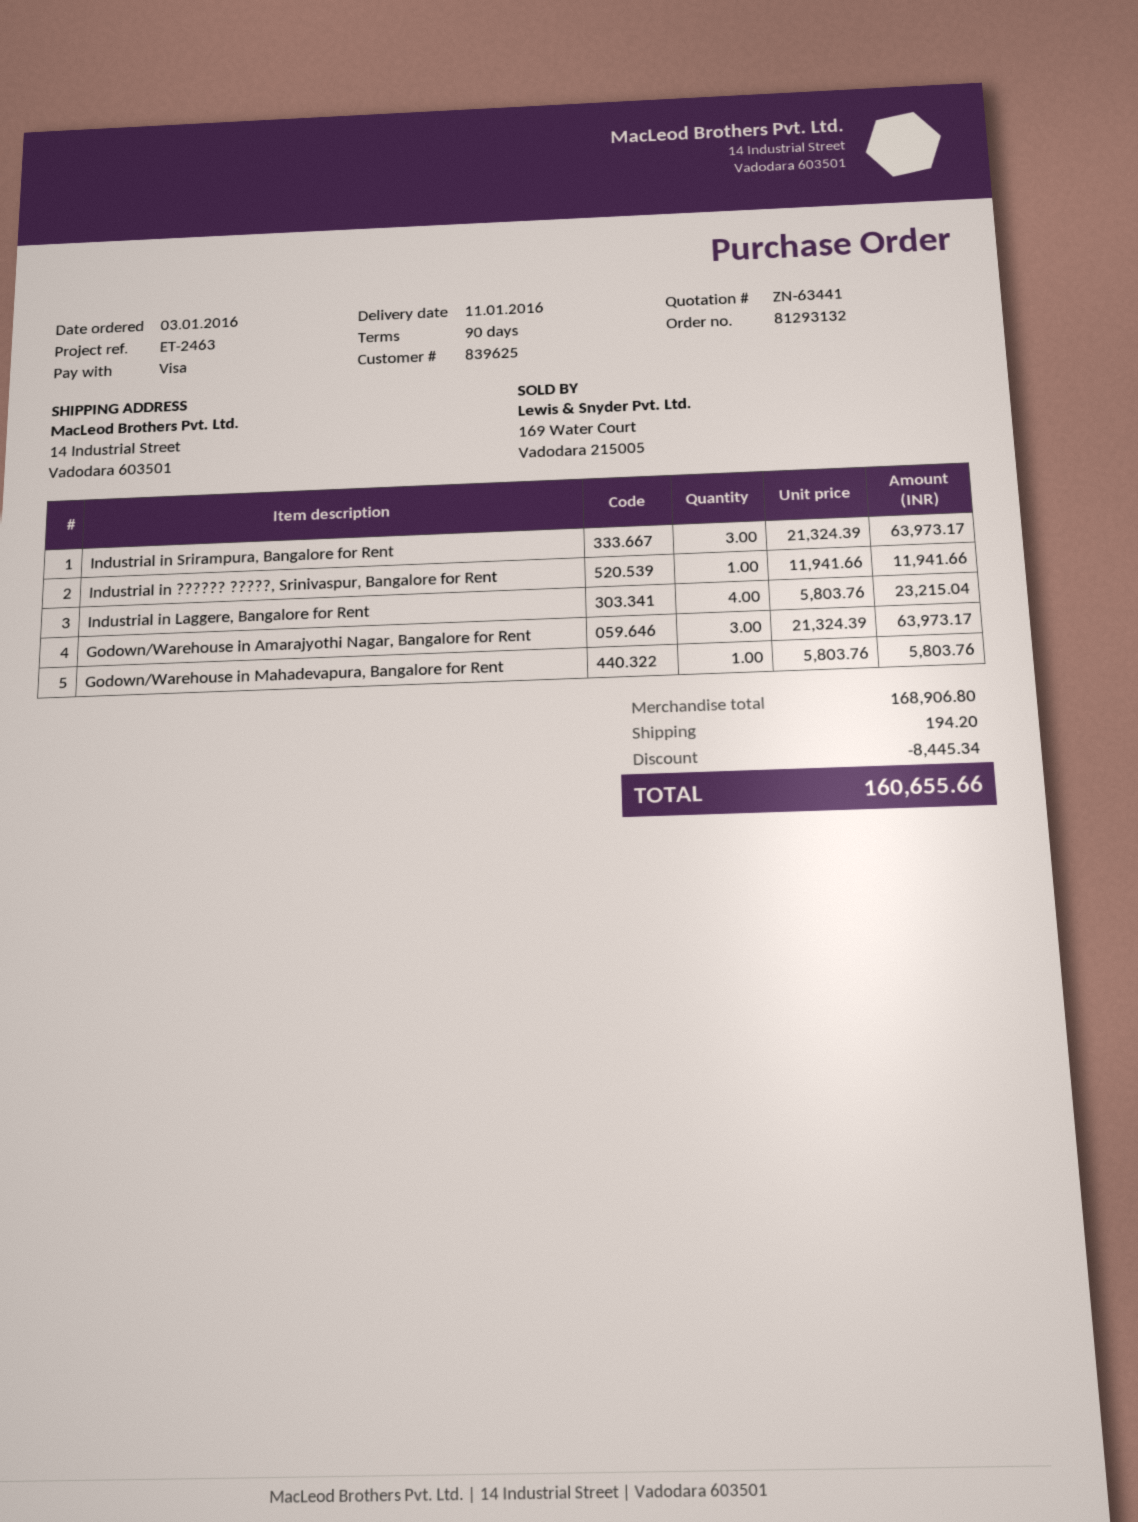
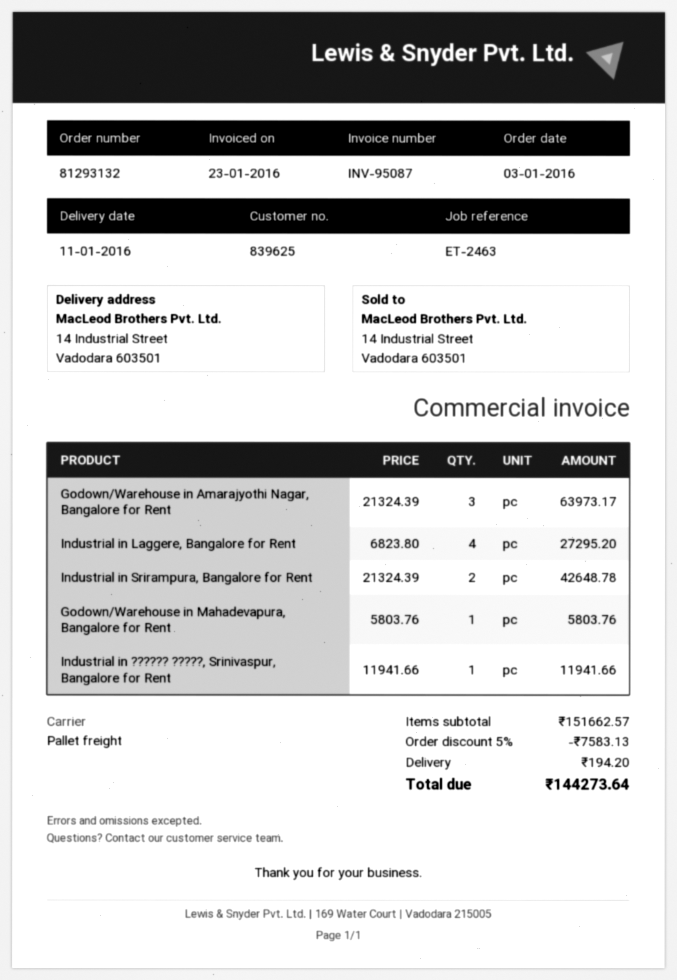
Industrial in Srirampura, Bangalore for Rent: 3 x 21324.39 = 63973.17 -> 2 x 21324.39 = 42648.78
Industrial in Laggere, Bangalore for Rent: 4 x 5803.76 = 23215.04 -> 4 x 6823.80 = 27295.20
subtotal: 168906.80 -> 151662.57
discount: 8445.34 -> 7583.13
total: 160655.66 -> 144273.64

